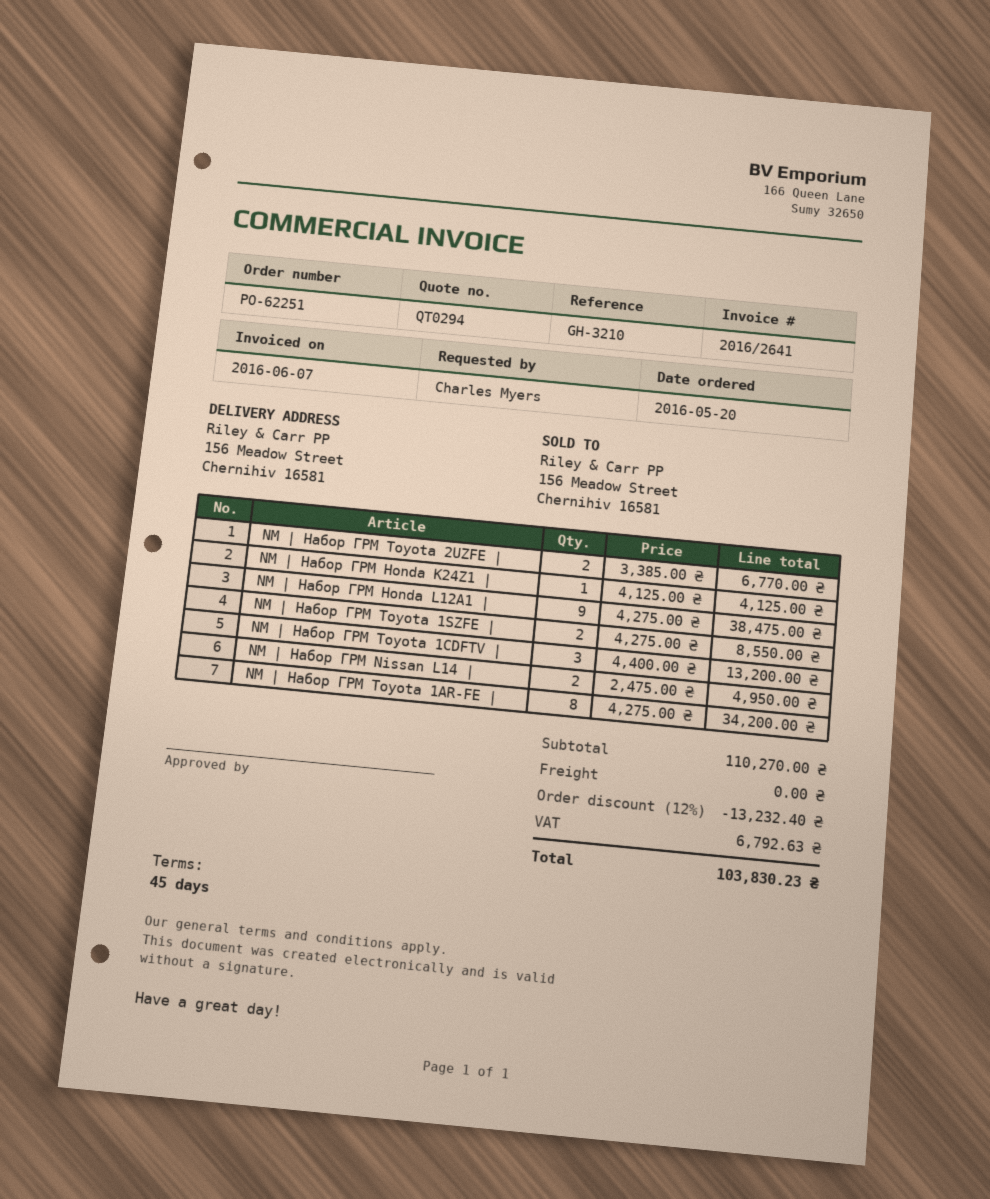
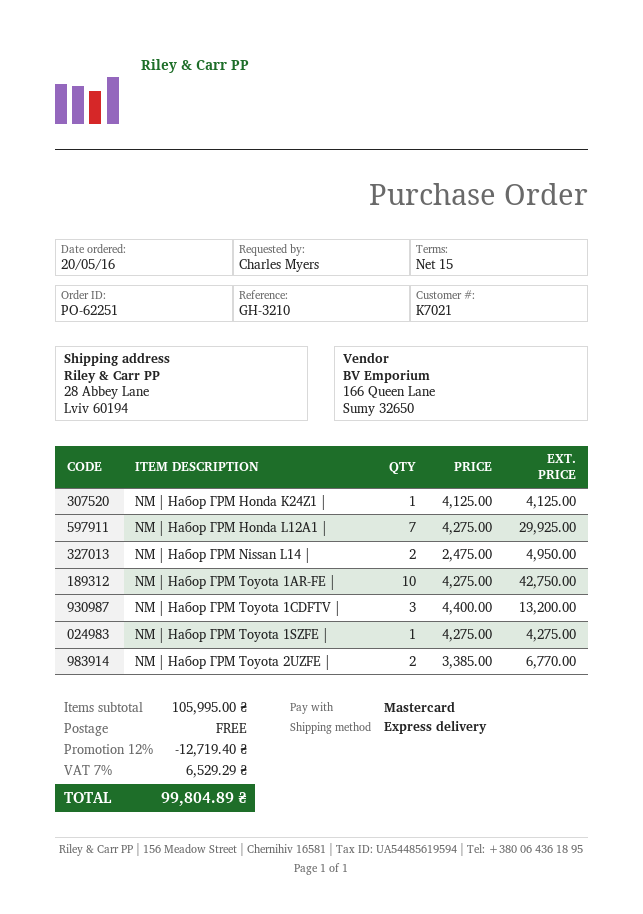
payment terms: 45 days -> 15 days
ship to: 156 Meadow Street, Chernihiv 16581 -> 28 Abbey Lane, Lviv 60194
NM | Набор ГРМ Honda L12A1 |: 9 x 4275.00 = 38475.00 -> 7 x 4275.00 = 29925.00
NM | Набор ГРМ Toyota 1SZFE |: 2 x 4275.00 = 8550.00 -> 1 x 4275.00 = 4275.00
NM | Набор ГРМ Toyota 1AR-FE |: 8 x 4275.00 = 34200.00 -> 10 x 4275.00 = 42750.00
subtotal: 110270.00 -> 105995.00
discount: 12% = 13232.40 -> 12% = 12719.40
tax: 6792.63 -> 6529.29
total: 103830.23 -> 99804.89

